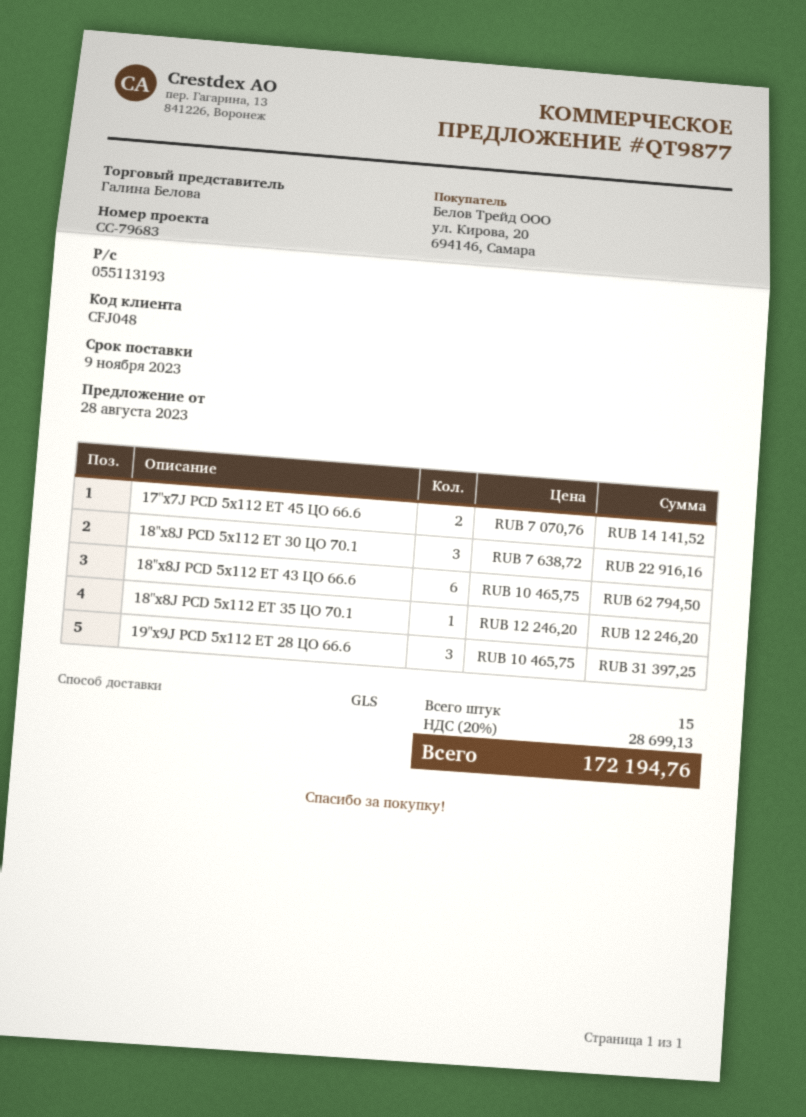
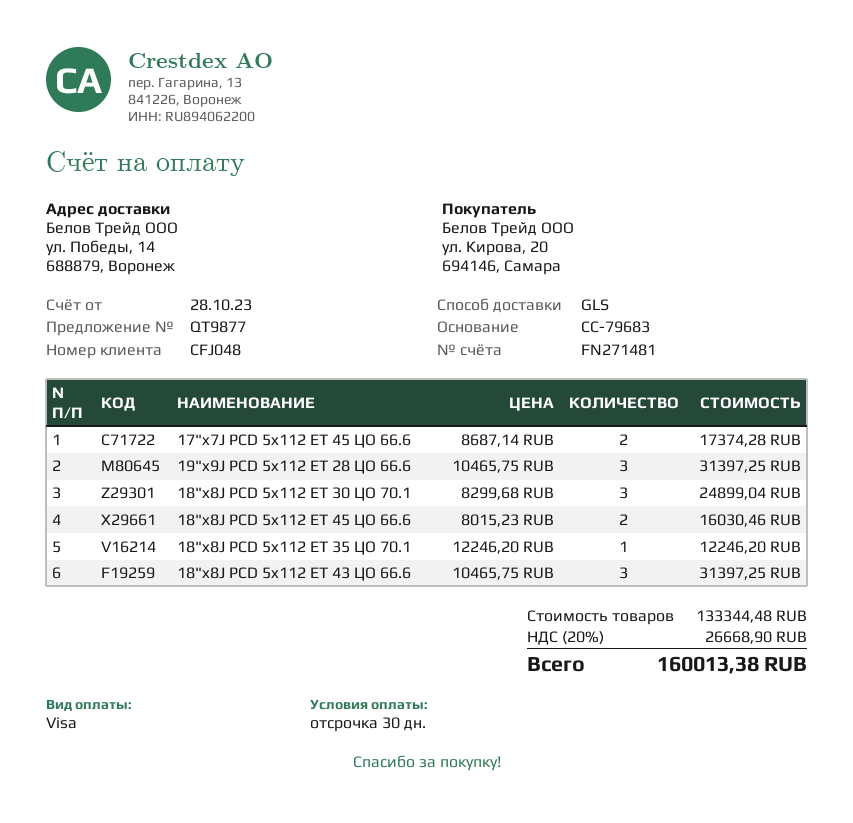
17"x7J PCD 5x112 ЕТ 45 ЦО 66.6: 2 x 7070.76 = 14141.52 -> 2 x 8687.14 = 17374.28
18"x8J PCD 5x112 ЕТ 30 ЦО 70.1: 3 x 7638.72 = 22916.16 -> 3 x 8299.68 = 24899.04
18"x8J PCD 5x112 ЕТ 43 ЦО 66.6: 6 x 10465.75 = 62794.50 -> 3 x 10465.75 = 31397.25
18"x8J PCD 5x112 ЕТ 45 ЦО 66.6: none -> 2 x 8015.23 = 16030.46
tax: 20% = 28699.13 -> 20% = 26668.90
total: 172194.76 -> 160013.38

